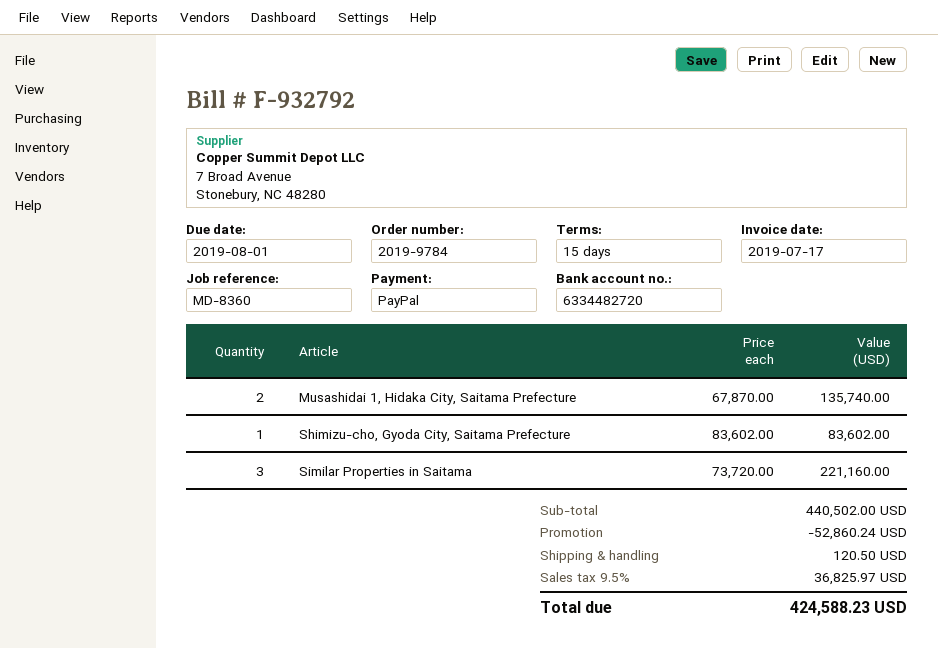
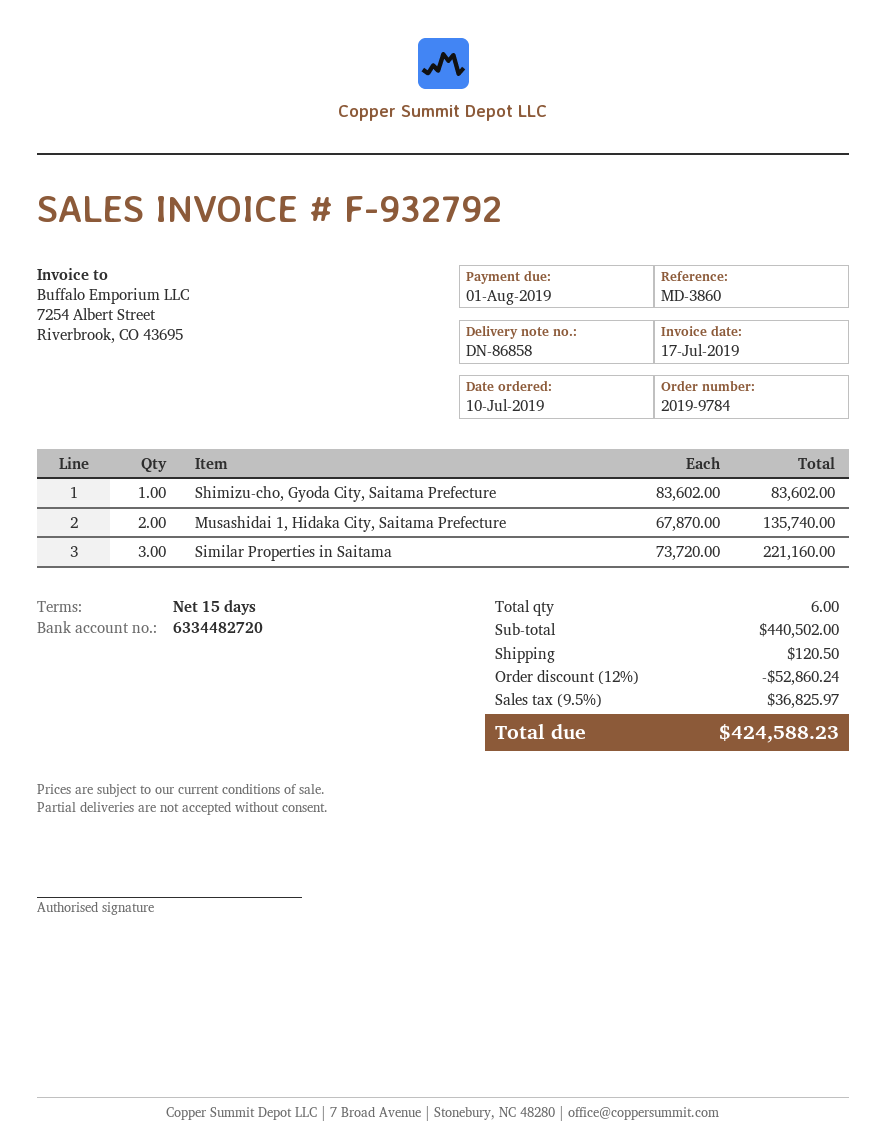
reference: MD-8360 -> MD-3860

